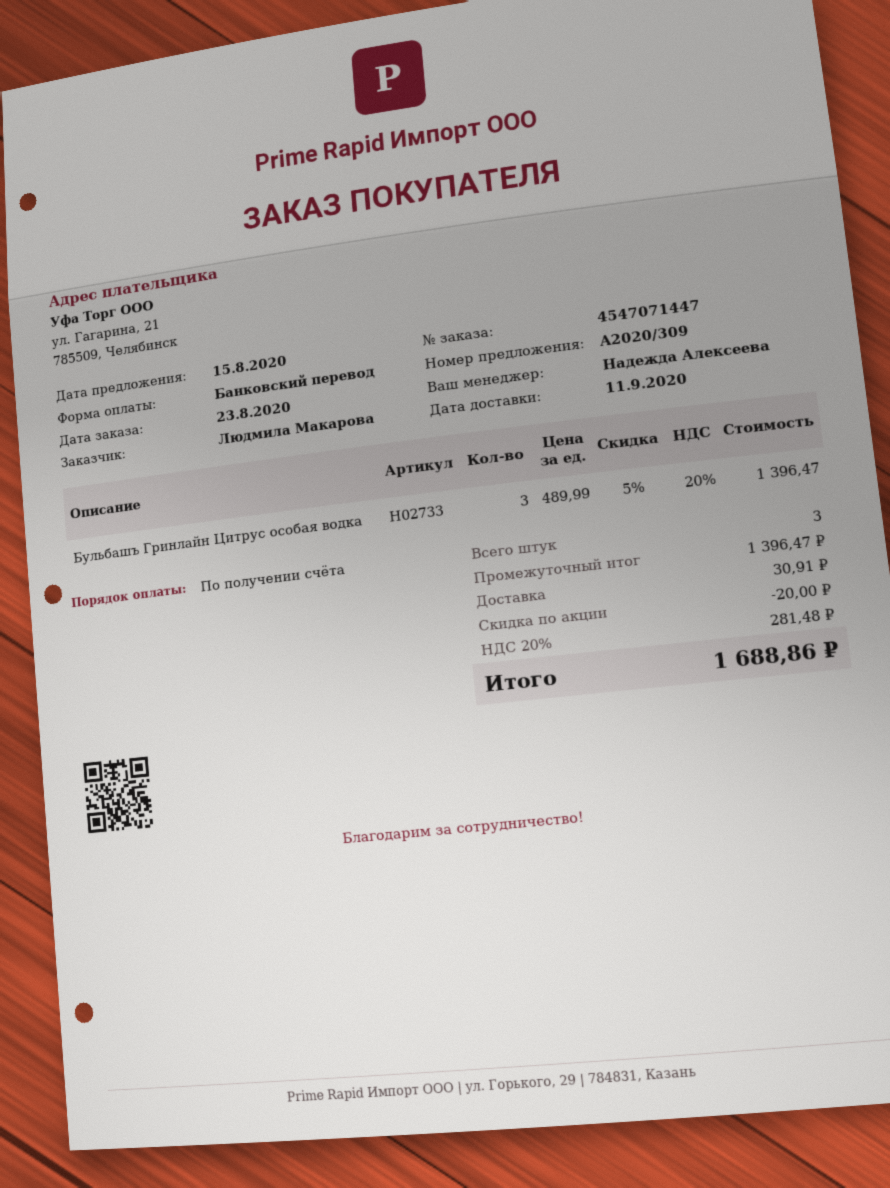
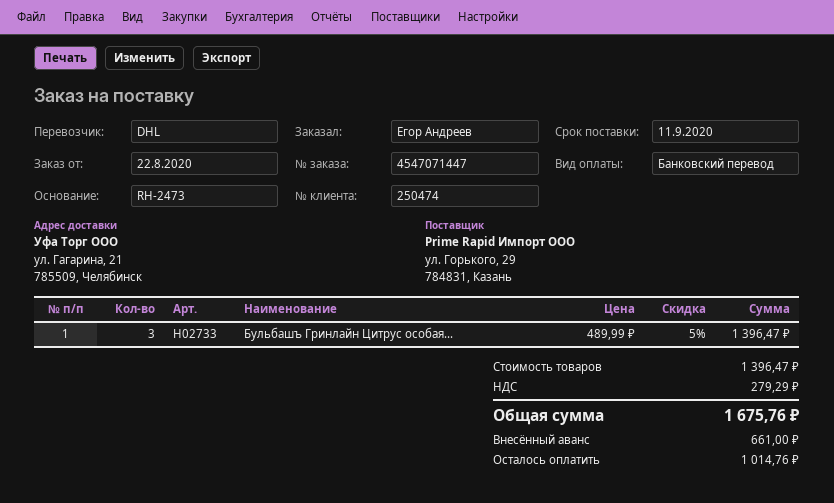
order date: 2020-08-23 -> 2020-08-22
ordered by: Людмила Макарова -> Егор Андреев
discount: 20.00 -> none
shipping: 30.91 -> none
tax: 281.48 -> 279.29
total: 1688.86 -> 1675.76

